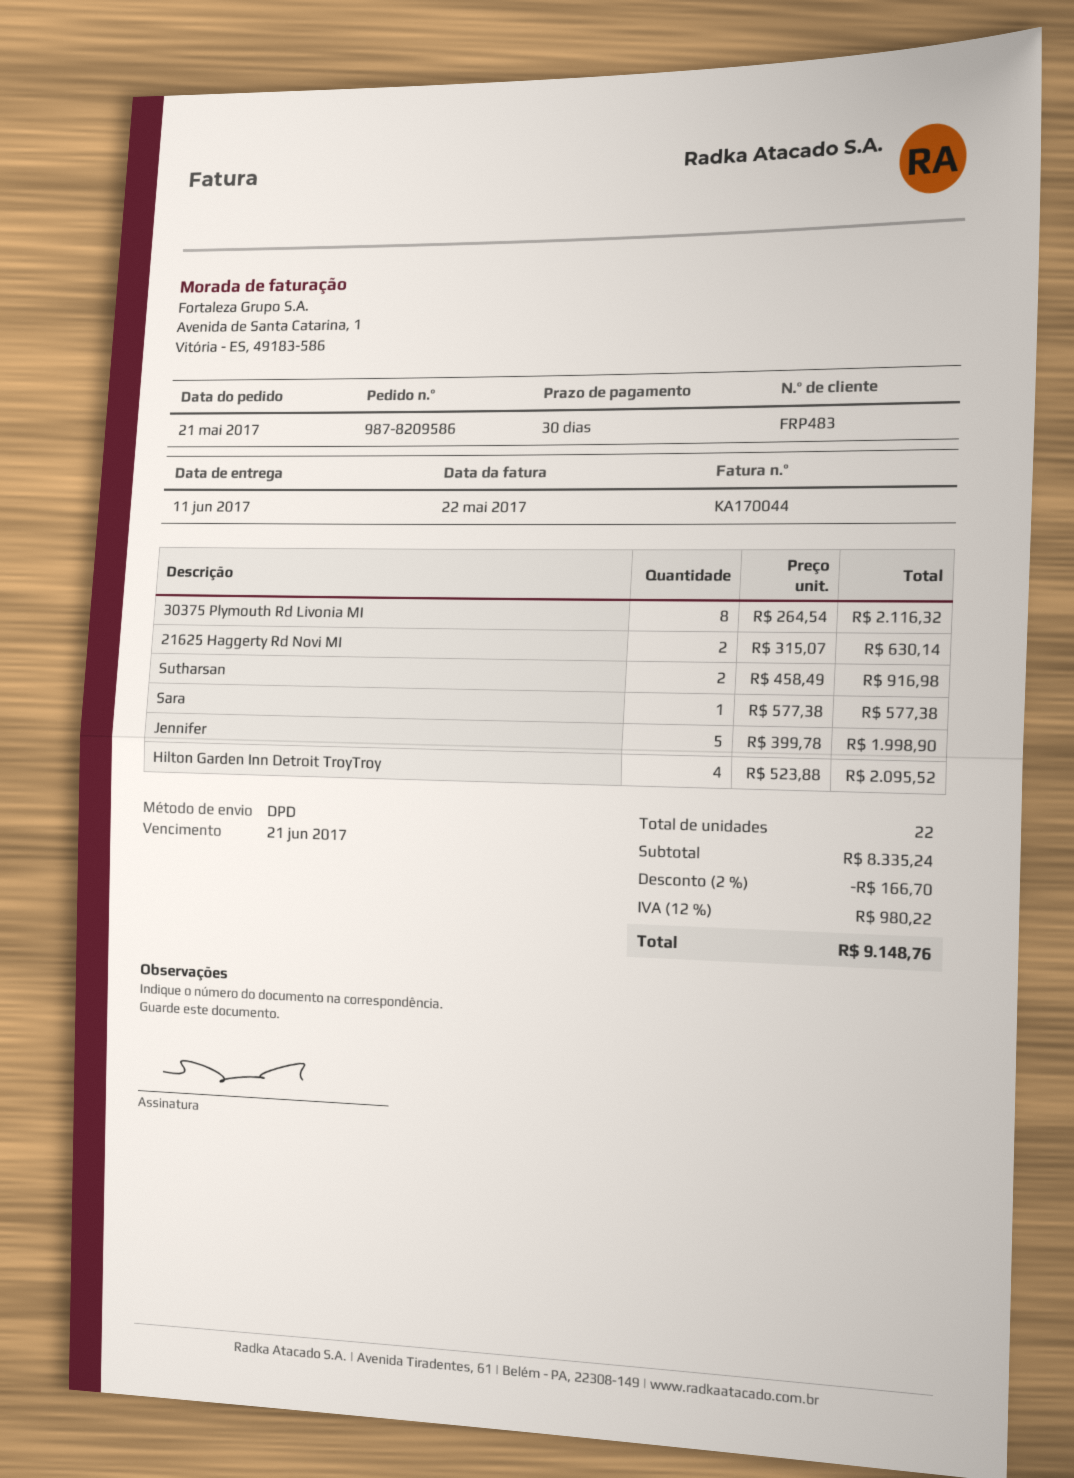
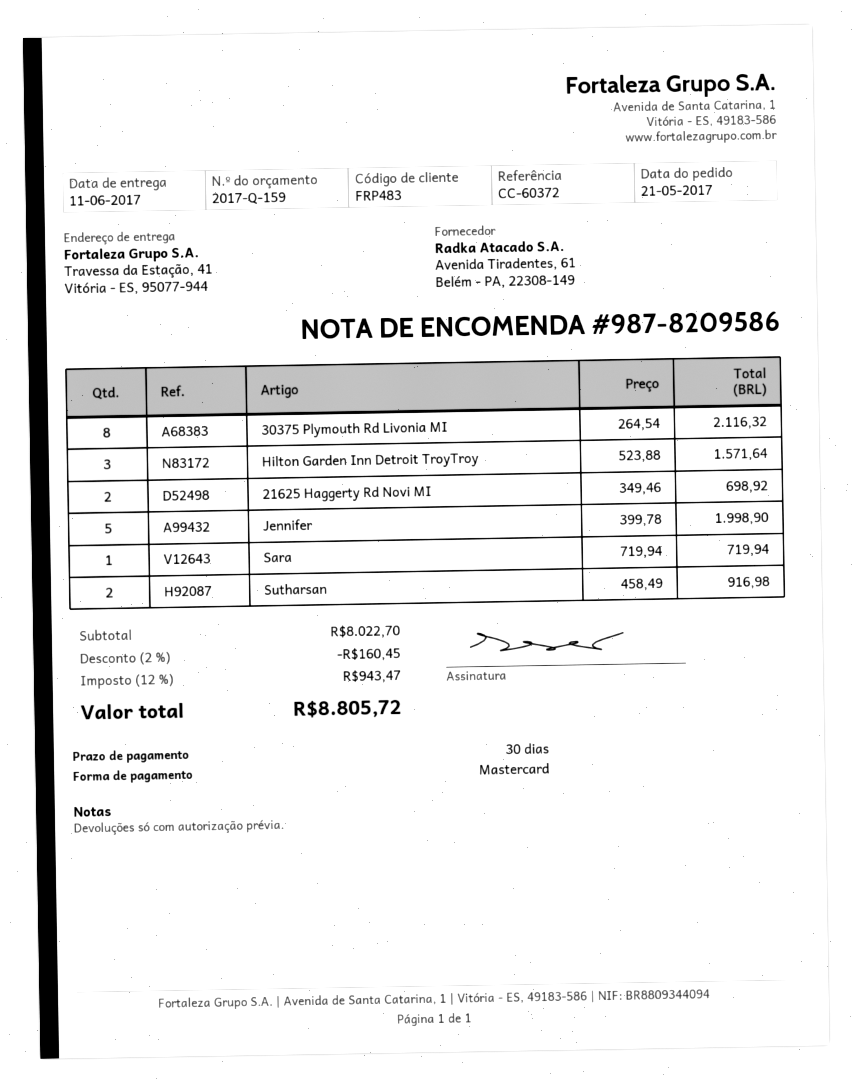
21625 Haggerty Rd Novi MI: 2 x 315.07 = 630.14 -> 2 x 349.46 = 698.92
Sara: 1 x 577.38 = 577.38 -> 1 x 719.94 = 719.94
Hilton Garden Inn Detroit TroyTroy: 4 x 523.88 = 2095.52 -> 3 x 523.88 = 1571.64
subtotal: 8335.24 -> 8022.70
discount: 2% = 166.70 -> 2% = 160.45
tax: 12% = 980.22 -> 12% = 943.47
total: 9148.76 -> 8805.72

